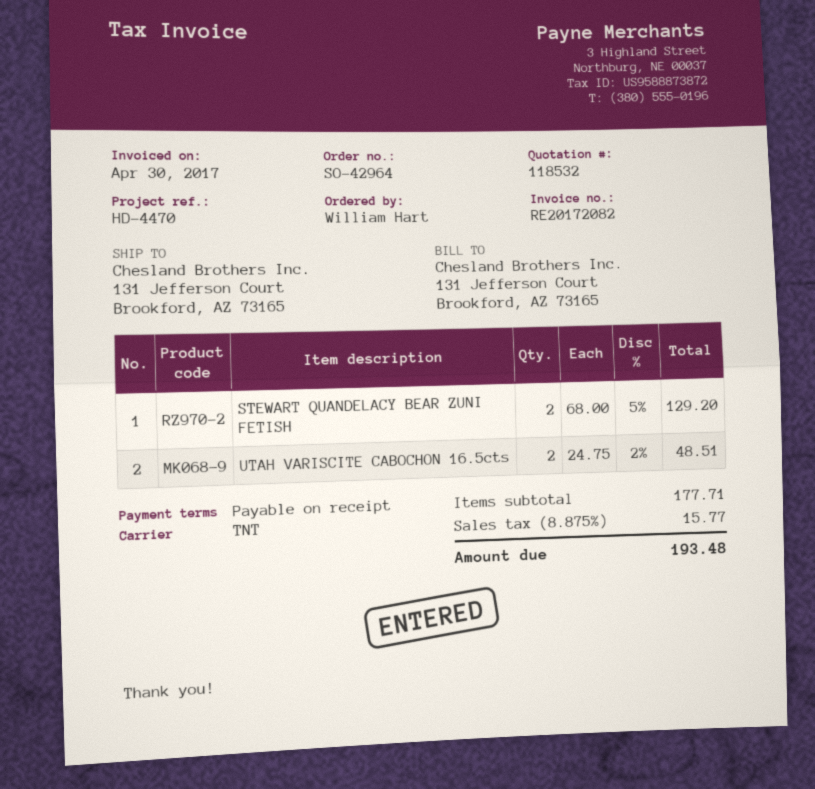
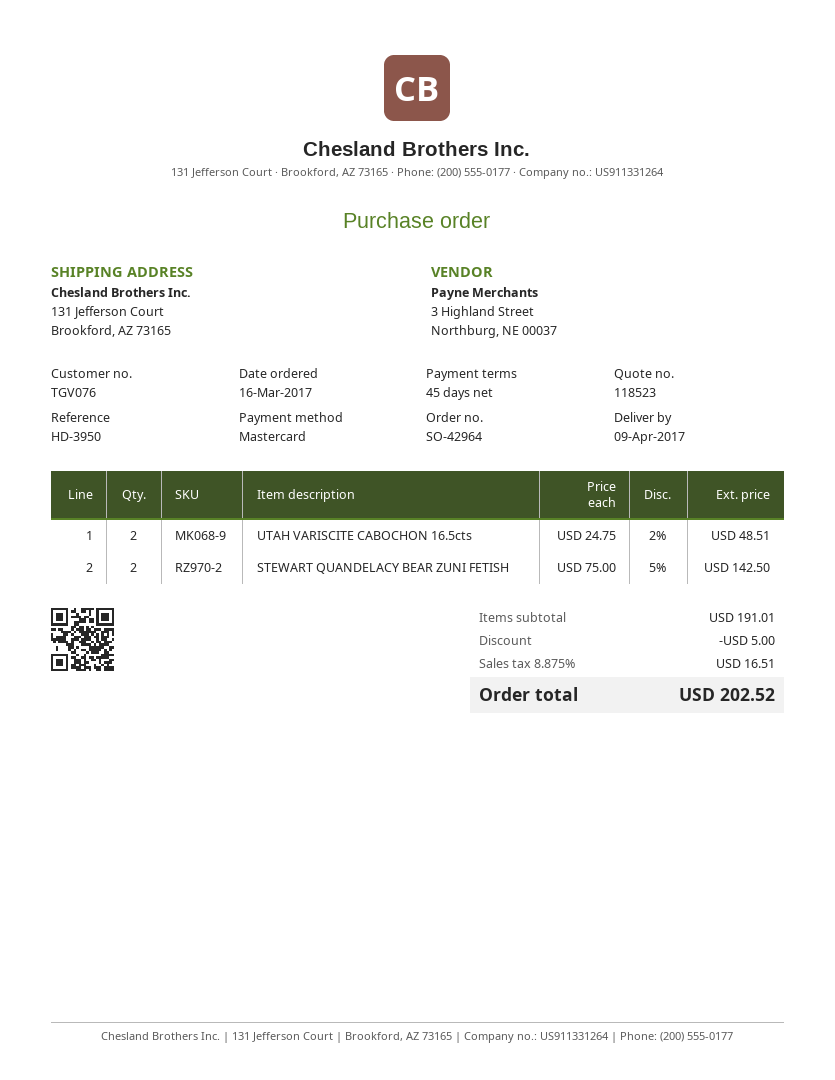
quote number: 118532 -> 118523
payment terms: on receipt -> 45 days
reference: HD-4470 -> HD-3950
STEWART QUANDELACY BEAR ZUNI FETISH: 2 x 68.00 - 5% = 129.20 -> 2 x 75.00 - 5% = 142.50
subtotal: 177.71 -> 191.01
discount: none -> 5.00
tax: 8.875% = 15.77 -> 8.875% = 16.51
total: 193.48 -> 202.52

